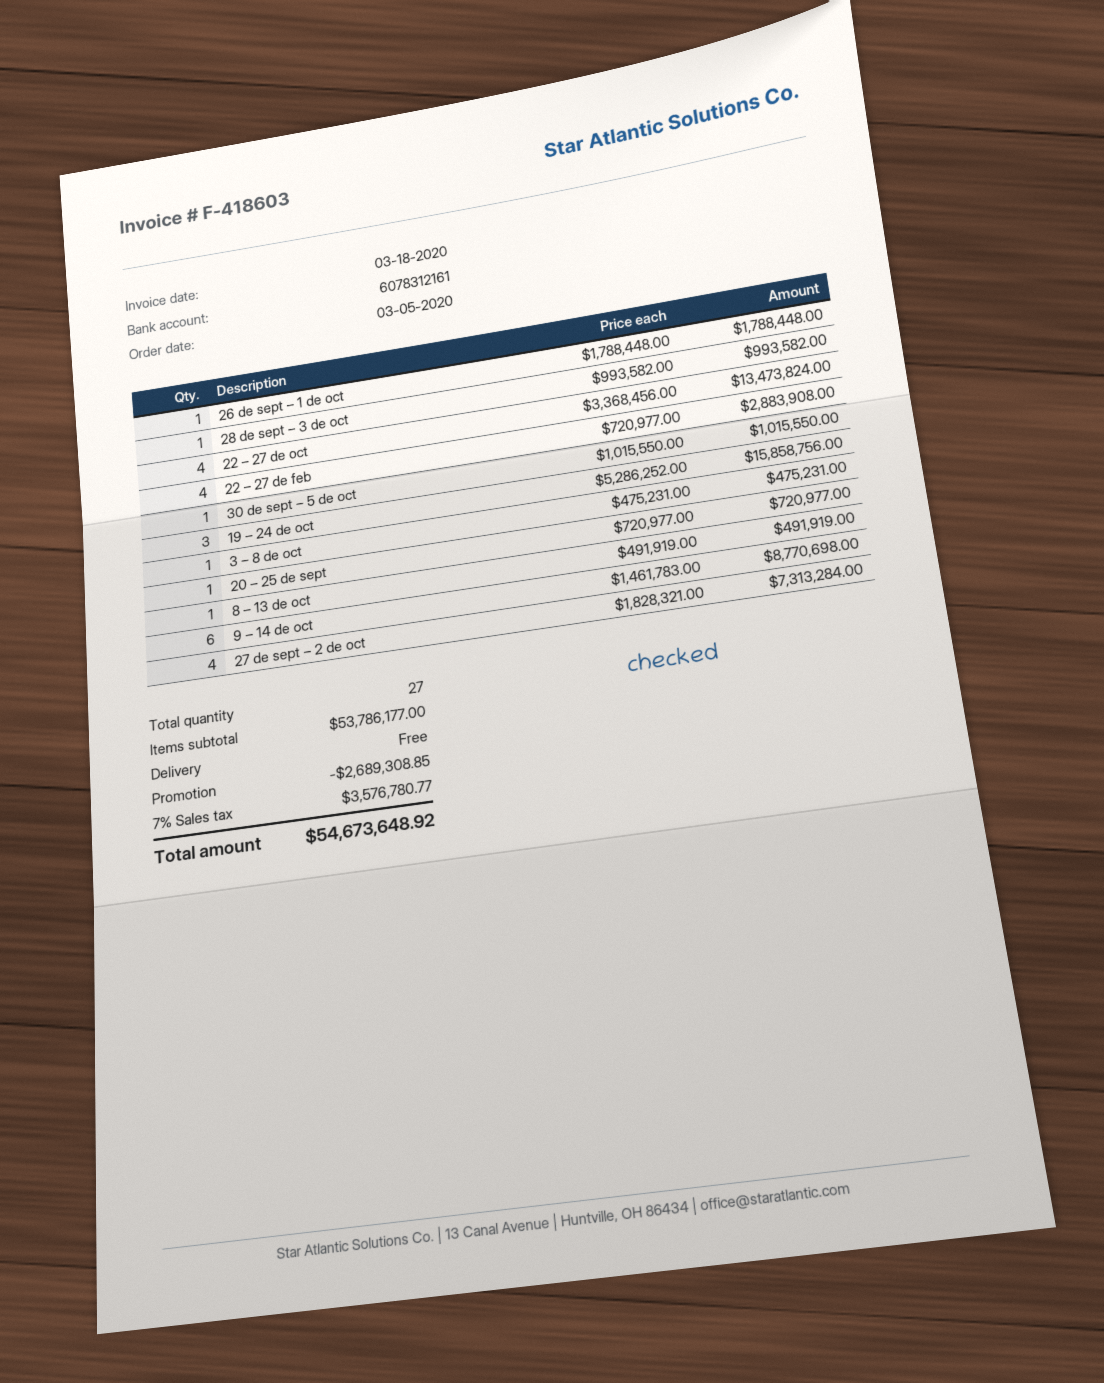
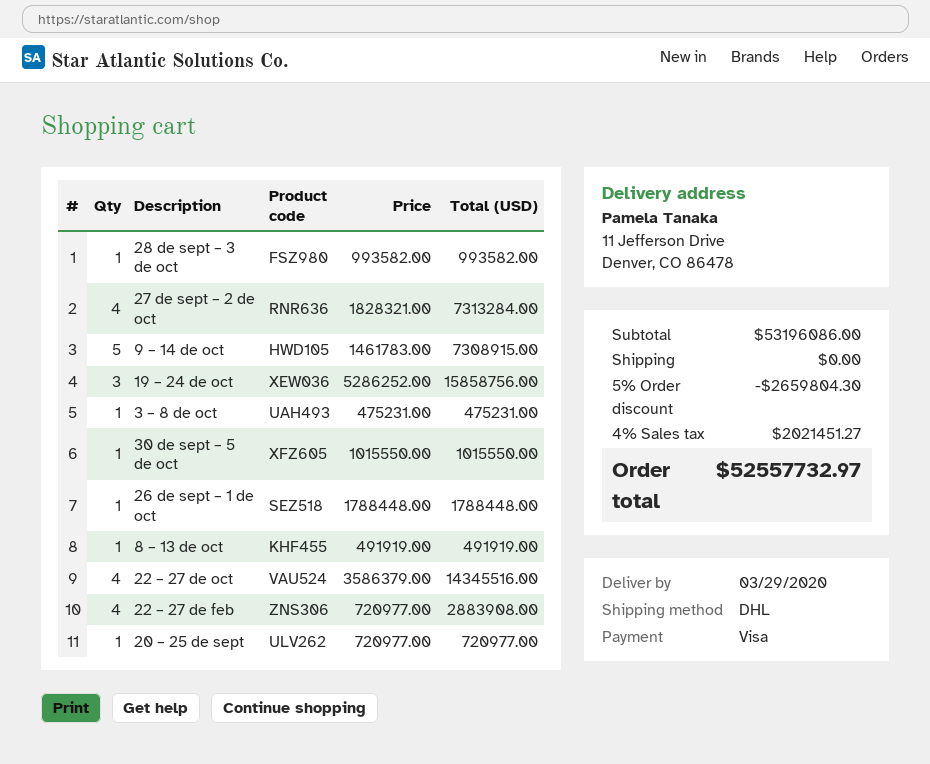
22 – 27 de oct: 4 x 3368456.00 = 13473824.00 -> 4 x 3586379.00 = 14345516.00
9 – 14 de oct: 6 x 1461783.00 = 8770698.00 -> 5 x 1461783.00 = 7308915.00
subtotal: 53786177.00 -> 53196086.00
discount: 2689308.85 -> 2659804.30
tax: 7% = 3576780.77 -> 4% = 2021451.27
total: 54673648.92 -> 52557732.97

